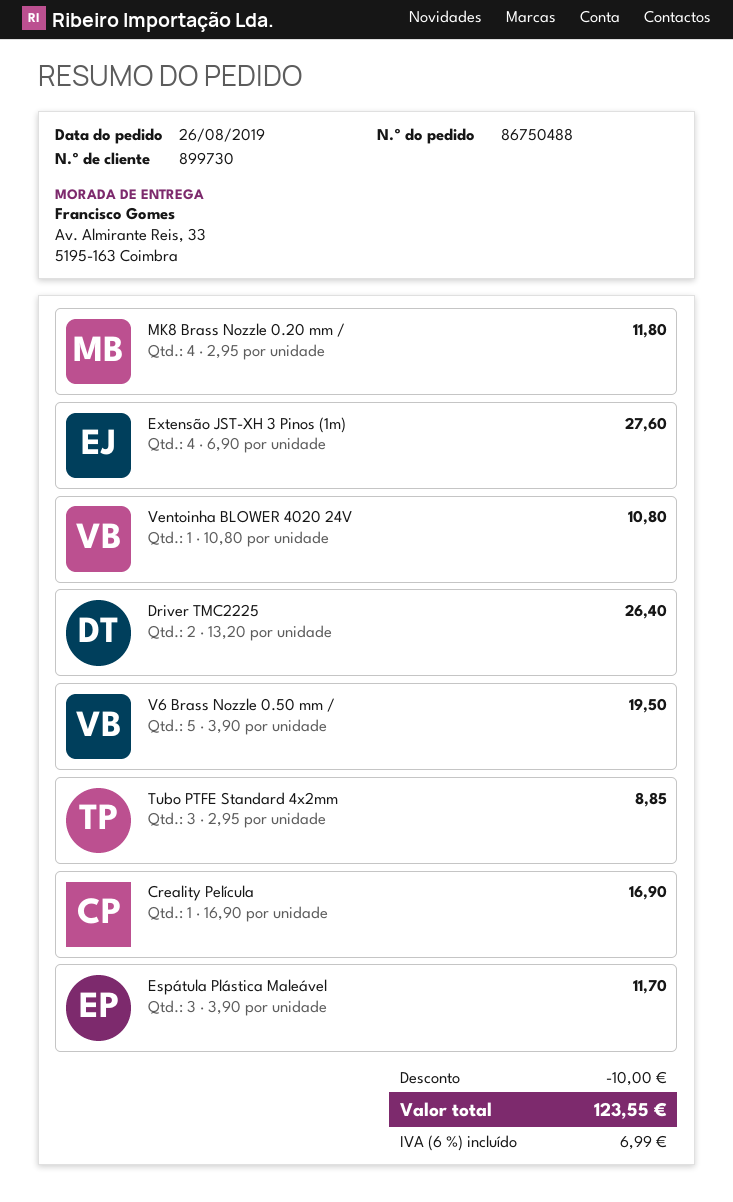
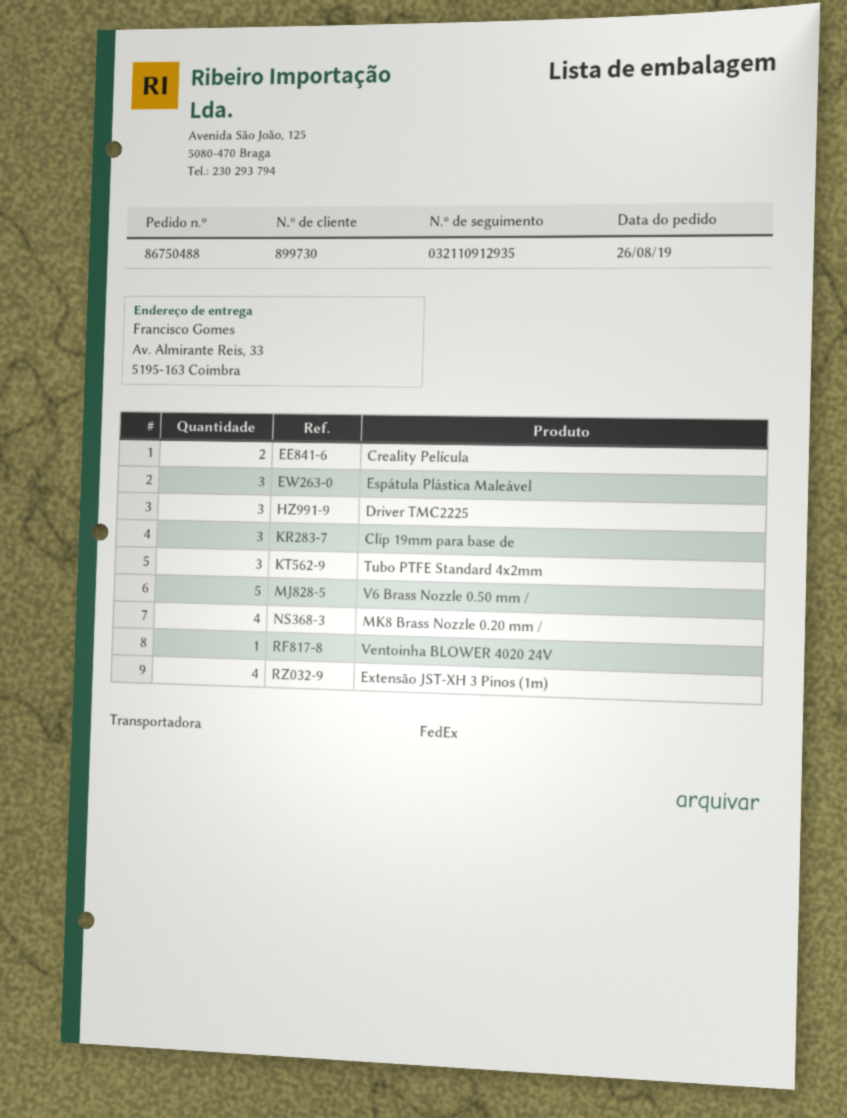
Driver TMC2225: 2 -> 3
Creality Película: 1 -> 2
Clip 19mm para base de: none -> 3

